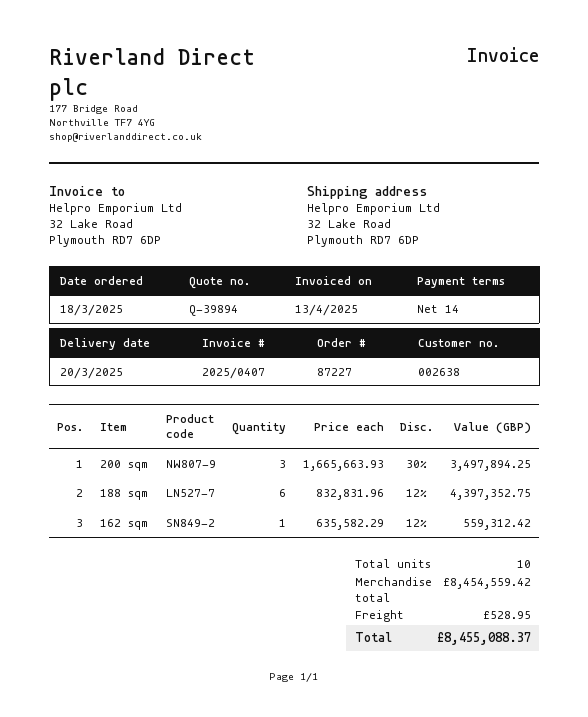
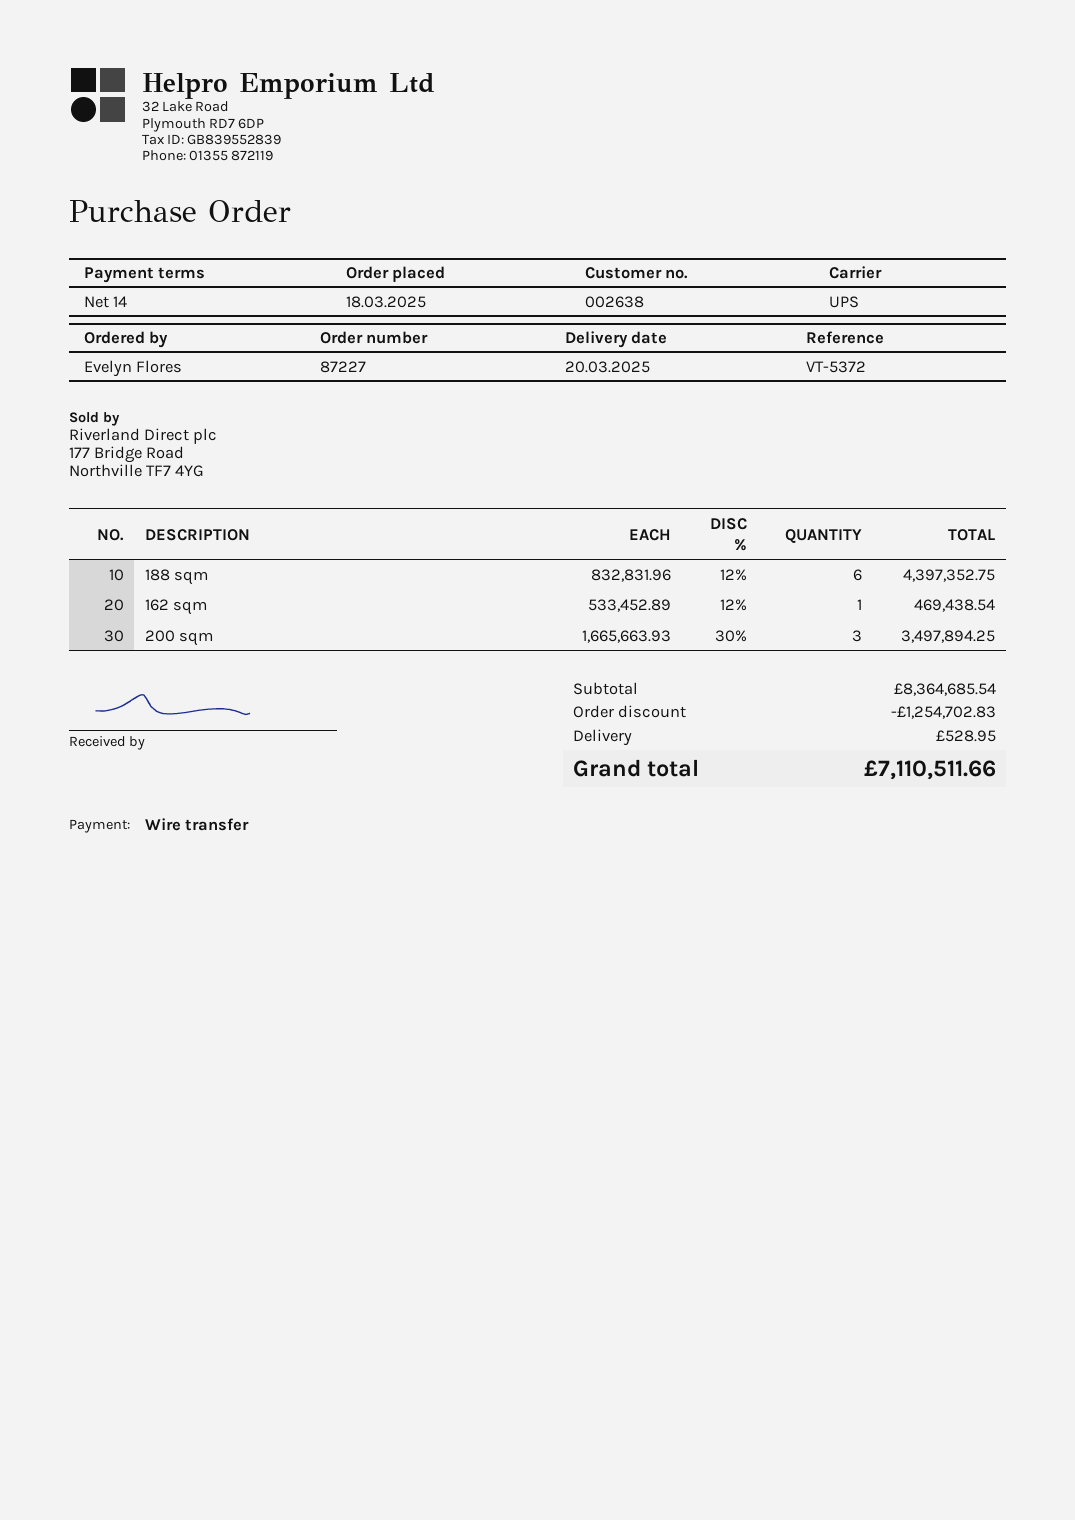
162 sqm: 1 x 635582.29 - 12% = 559312.42 -> 1 x 533452.89 - 12% = 469438.54
subtotal: 8454559.42 -> 8364685.54
discount: none -> 1254702.83
total: 8455088.37 -> 7110511.66

